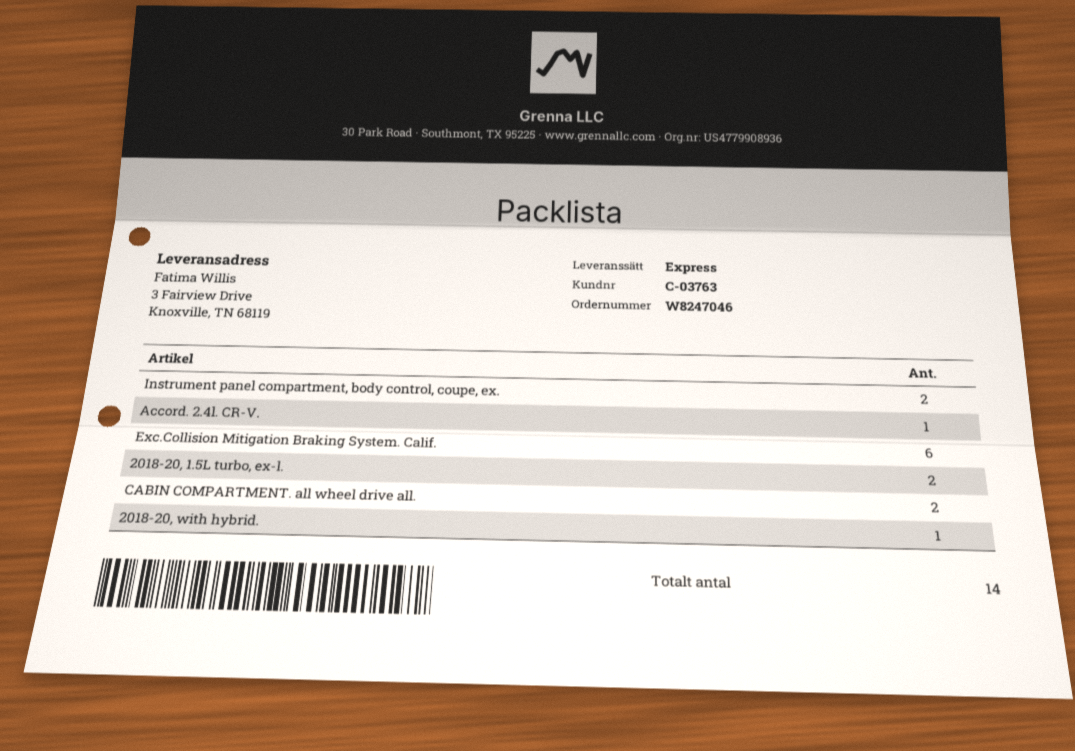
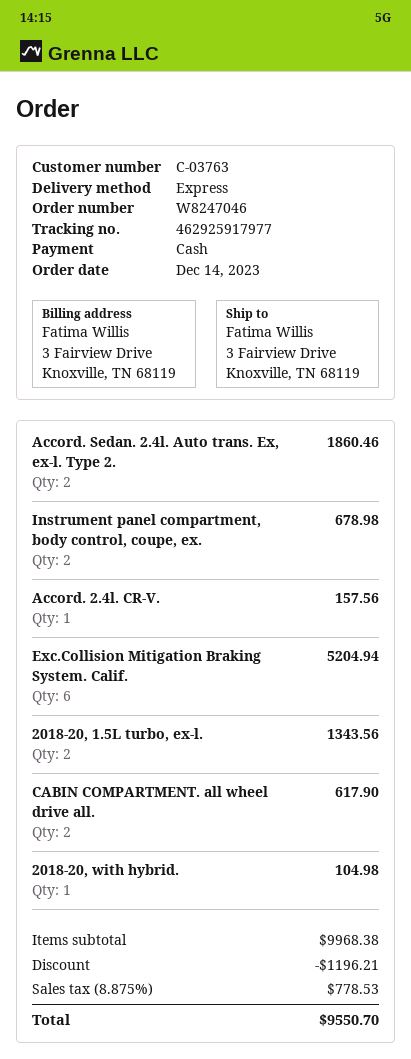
Accord. Sedan. 2.4l. Auto trans. Ex, ex-l. Type 2.: none -> 2

